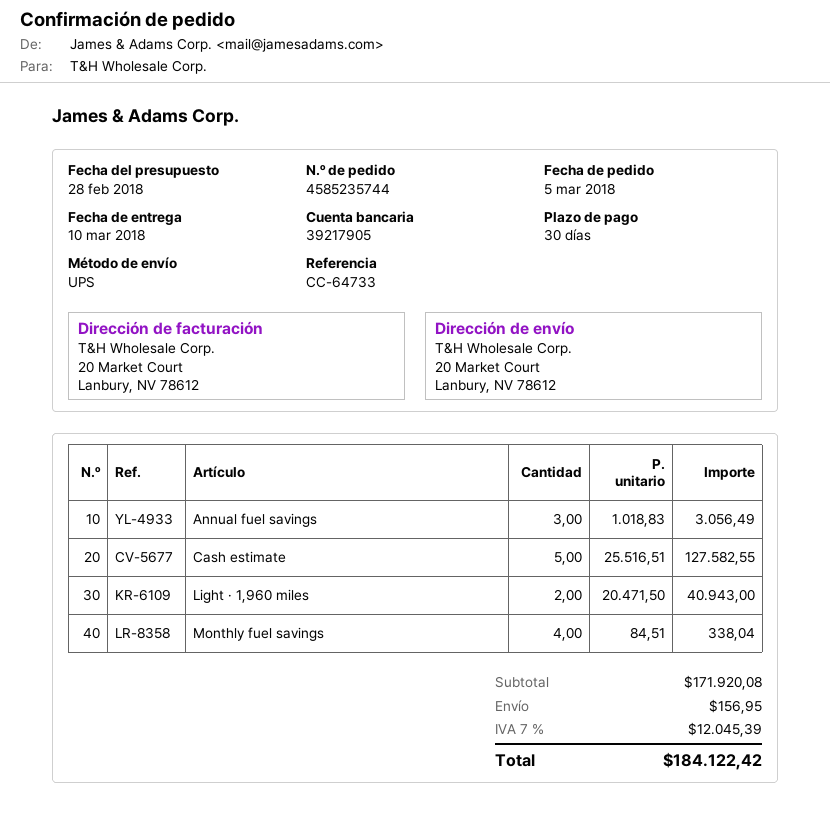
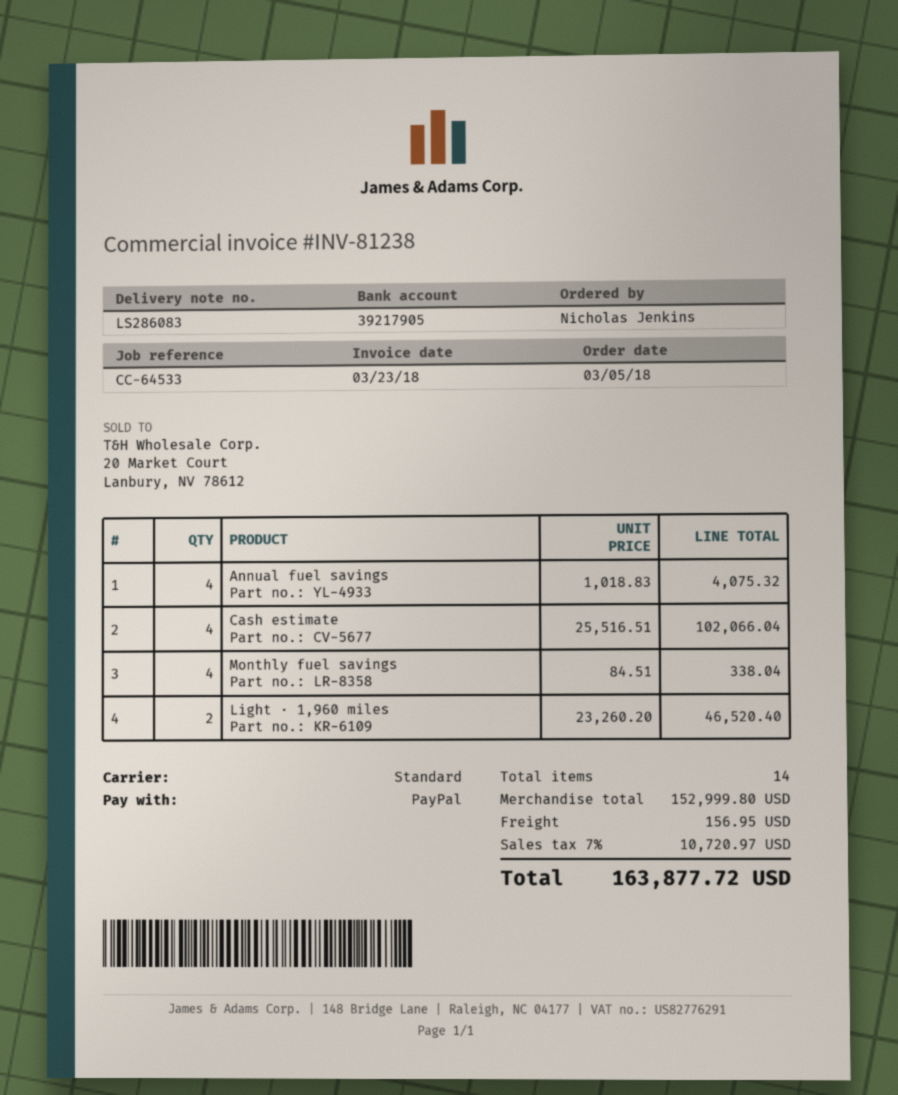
reference: CC-64733 -> CC-64533
shipping method: UPS -> standard
Annual fuel savings: 3 x 1018.83 = 3056.49 -> 4 x 1018.83 = 4075.32
Cash estimate: 5 x 25516.51 = 127582.55 -> 4 x 25516.51 = 102066.04
Light · 1,960 miles: 2 x 20471.50 = 40943.00 -> 2 x 23260.20 = 46520.40
subtotal: 171920.08 -> 152999.80
tax: 7% = 12045.39 -> 7% = 10720.97
total: 184122.42 -> 163877.72

